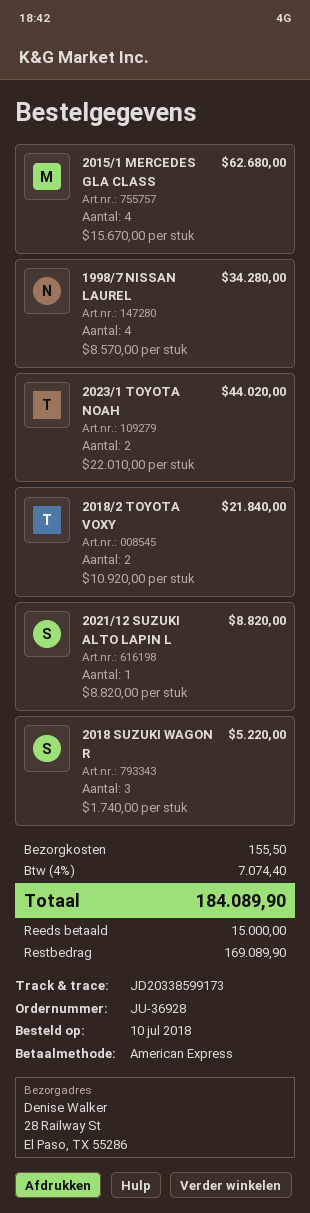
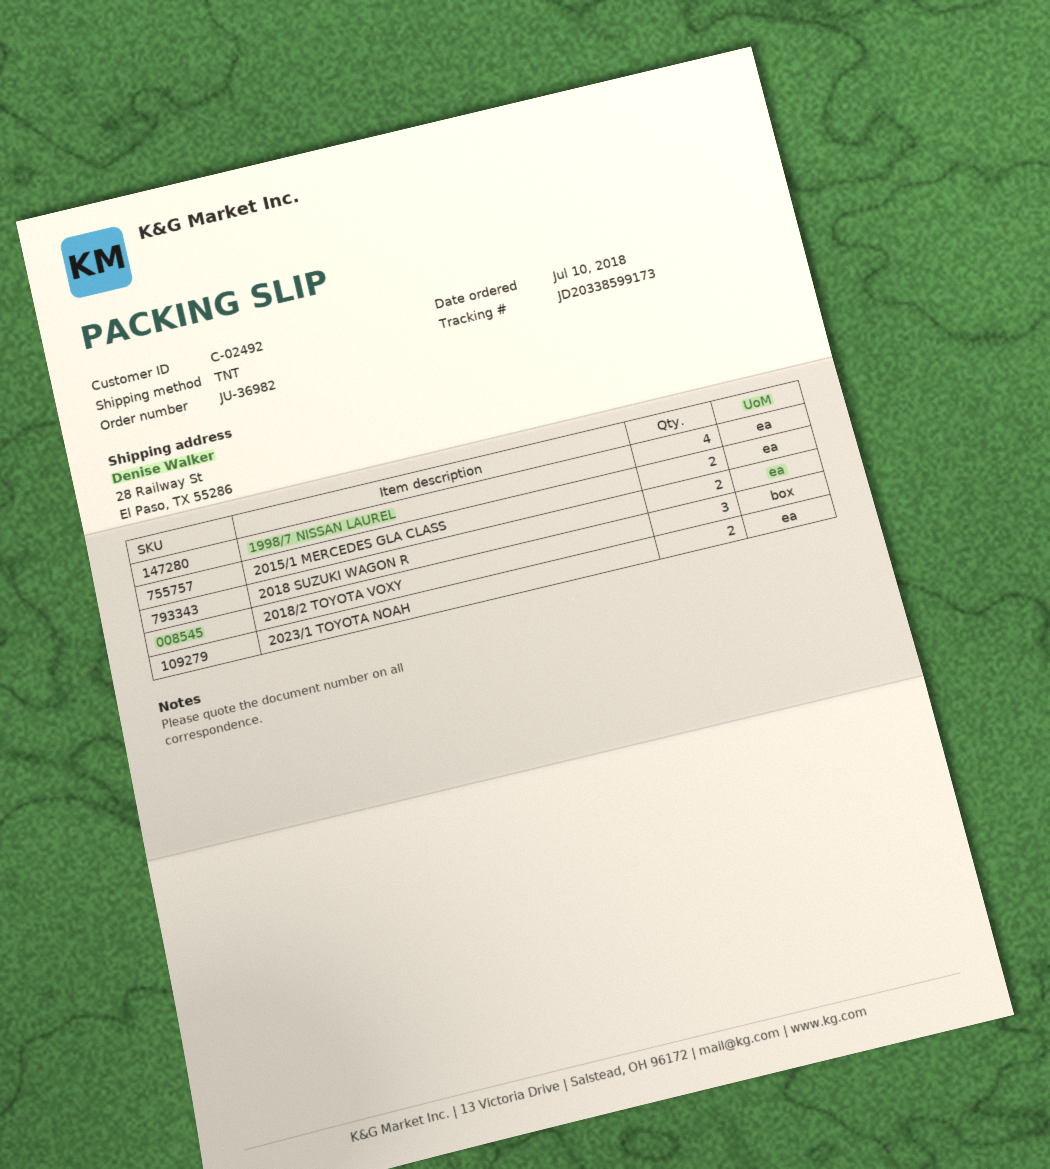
order number: JU-36928 -> JU-36982
2015/1 MERCEDES GLA CLASS: 4 -> 2
2018/2 TOYOTA VOXY: 2 -> 3
2021/12 SUZUKI ALTO LAPIN L: 1 -> none
2018 SUZUKI WAGON R: 3 -> 2

